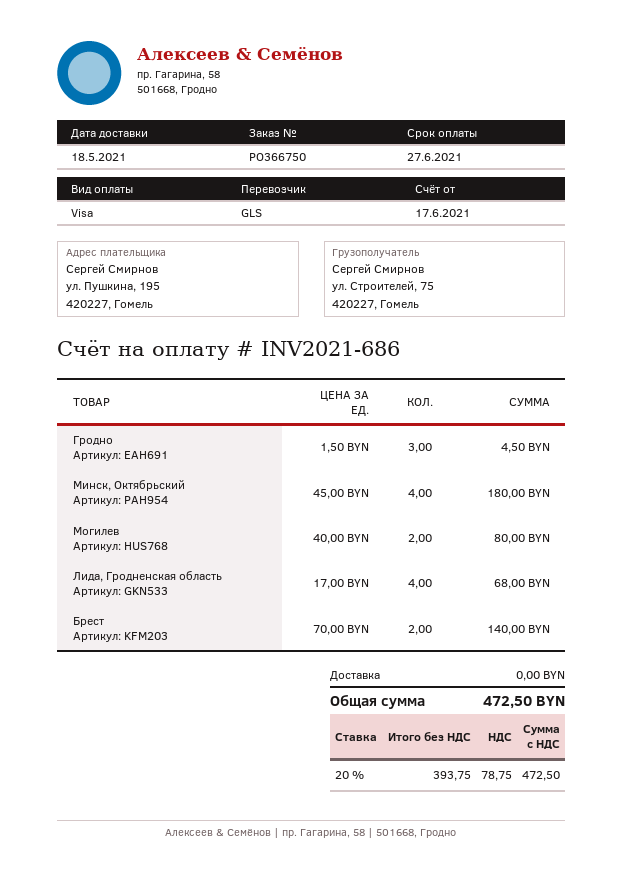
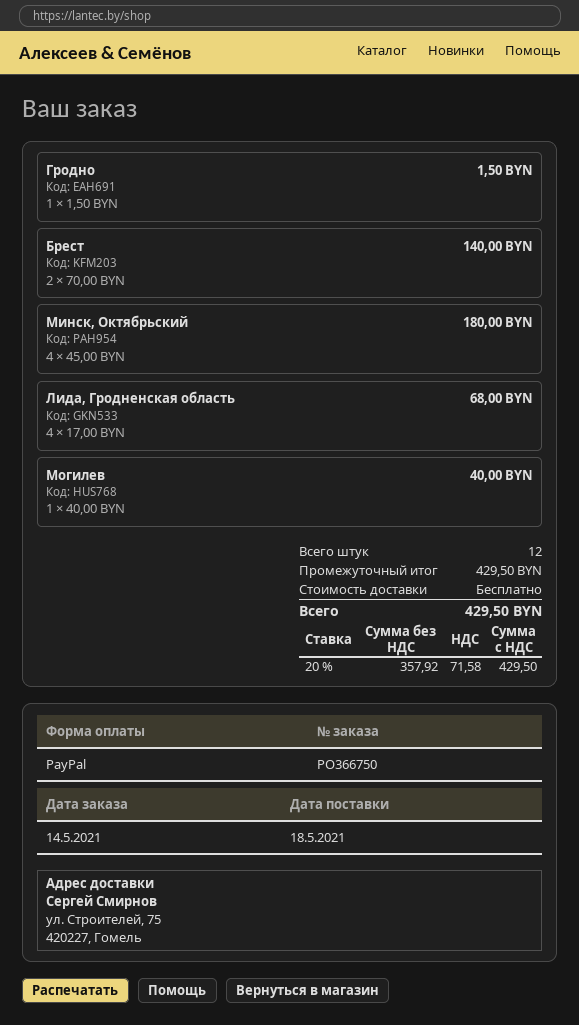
payment method: Visa -> PayPal
Гродно: 3 x 1.50 = 4.50 -> 1 x 1.50 = 1.50
Могилев: 2 x 40.00 = 80.00 -> 1 x 40.00 = 40.00
net: 393.75 -> 357.92
tax: 20% = 78.75 -> 20% = 71.58
total: 472.50 -> 429.50

